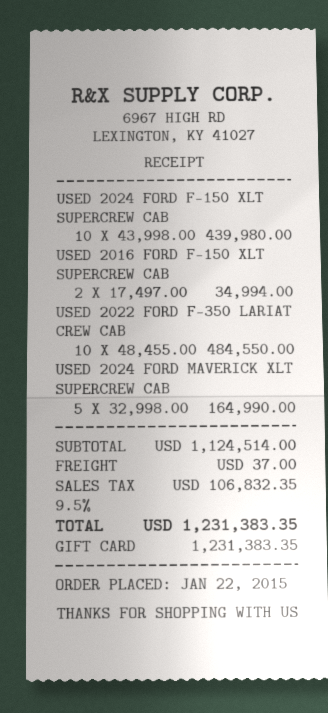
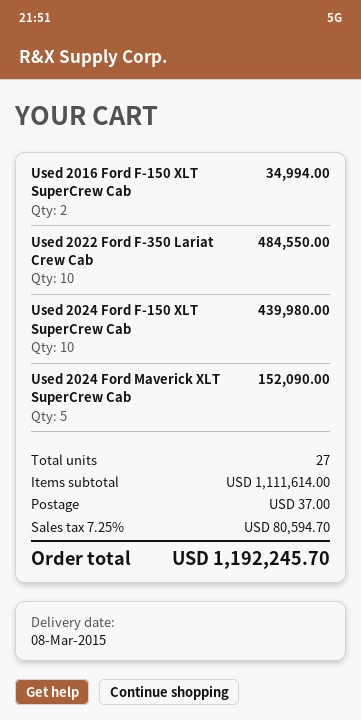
USED 2024 FORD MAVERICK XLT SUPERCREW CAB: 5 for 164990.00 -> 5 for 152090.00
subtotal: 1124514.00 -> 1111614.00
tax: 9.5% = 106832.35 -> 7.25% = 80594.70
total: 1231383.35 -> 1192245.70

